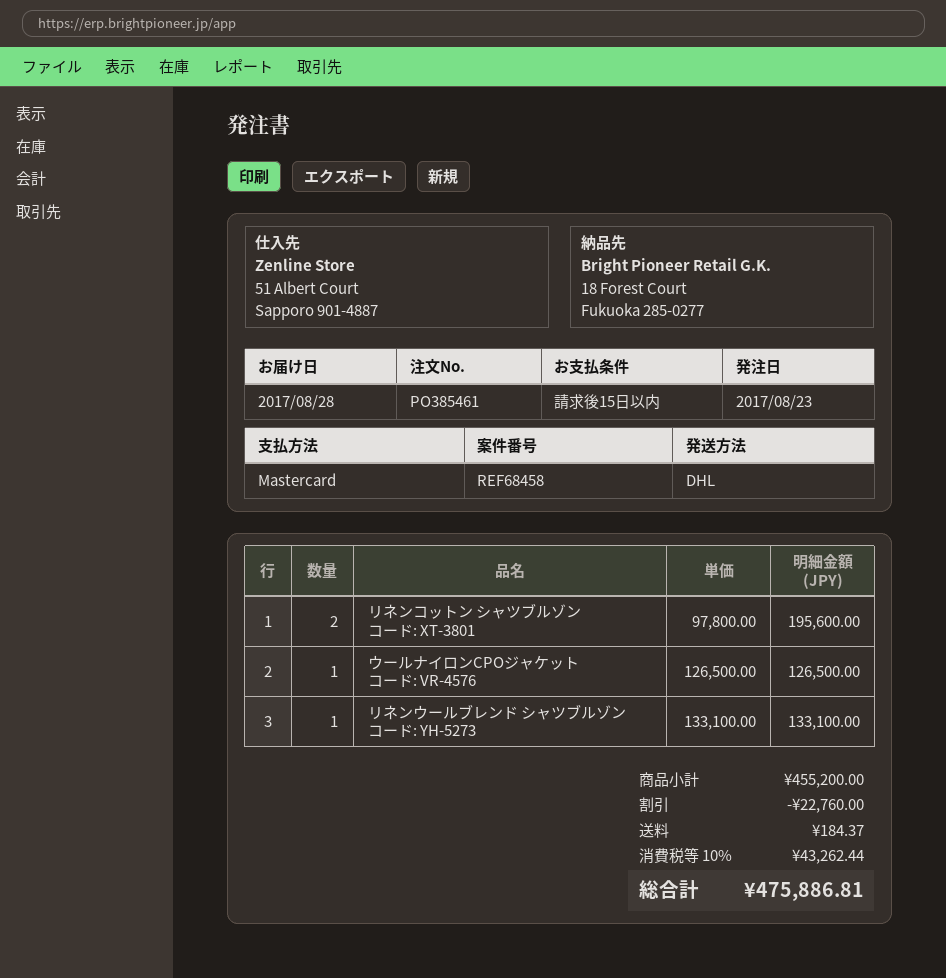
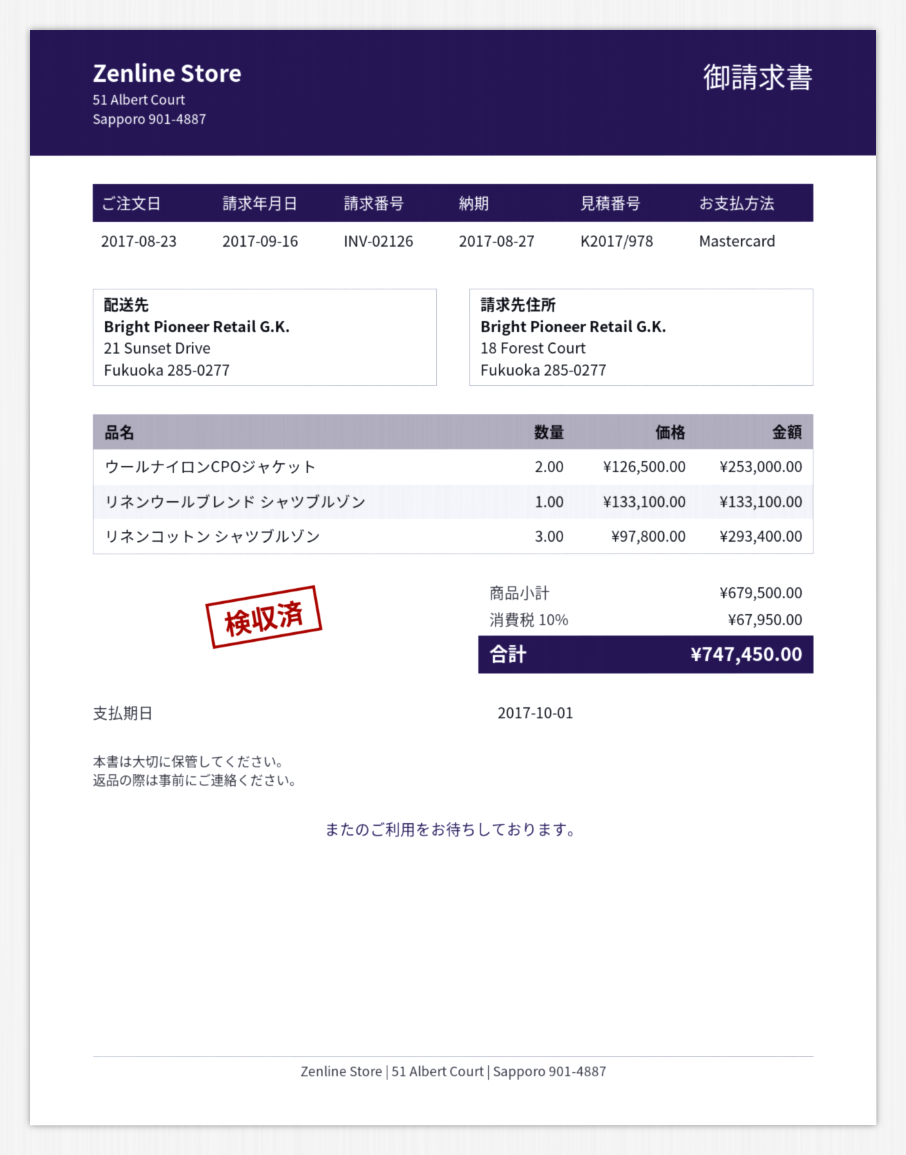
delivery date: 2017-08-28 -> 2017-08-27
ship to: 18 Forest Court, Fukuoka 285-0277 -> 21 Sunset Drive, Fukuoka 285-0277
リネンコットン シャツブルゾン: 2 x 97800.00 = 195600.00 -> 3 x 97800.00 = 293400.00
ウールナイロンCPOジャケット: 1 x 126500.00 = 126500.00 -> 2 x 126500.00 = 253000.00
subtotal: 455200.00 -> 679500.00
discount: 22760.00 -> none
shipping: 184.37 -> none
tax: 10% = 43262.44 -> 10% = 67950.00
total: 475886.81 -> 747450.00

